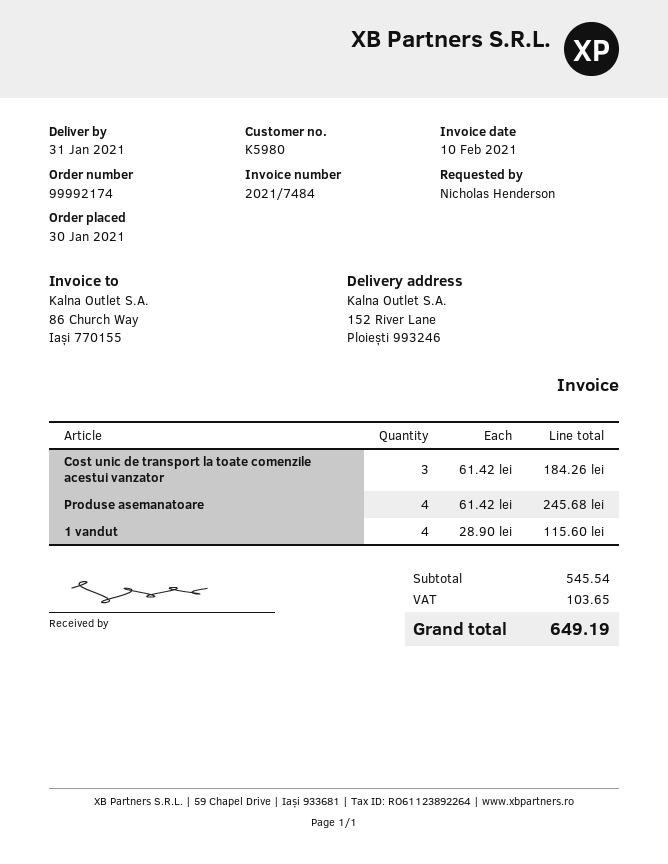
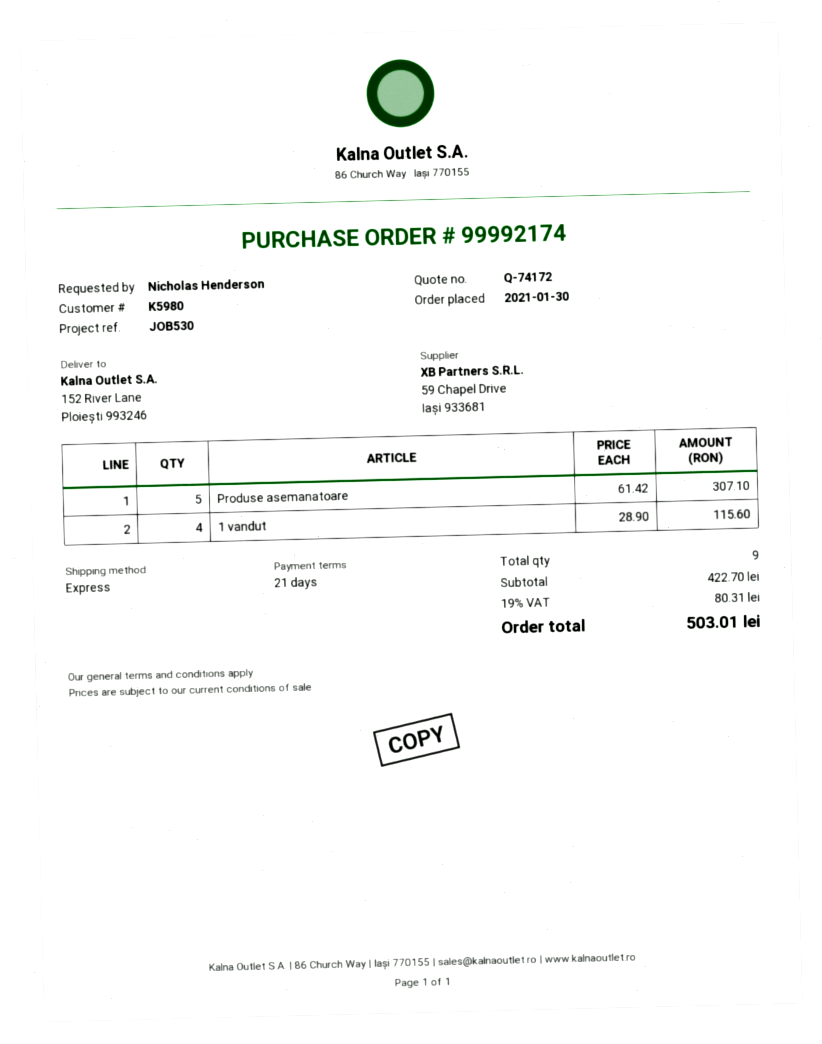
Cost unic de transport la toate comenzile acestui vanzator: 3 x 61.42 = 184.26 -> none
Produse asemanatoare: 4 x 61.42 = 245.68 -> 5 x 61.42 = 307.10
subtotal: 545.54 -> 422.70
tax: 103.65 -> 80.31
total: 649.19 -> 503.01

